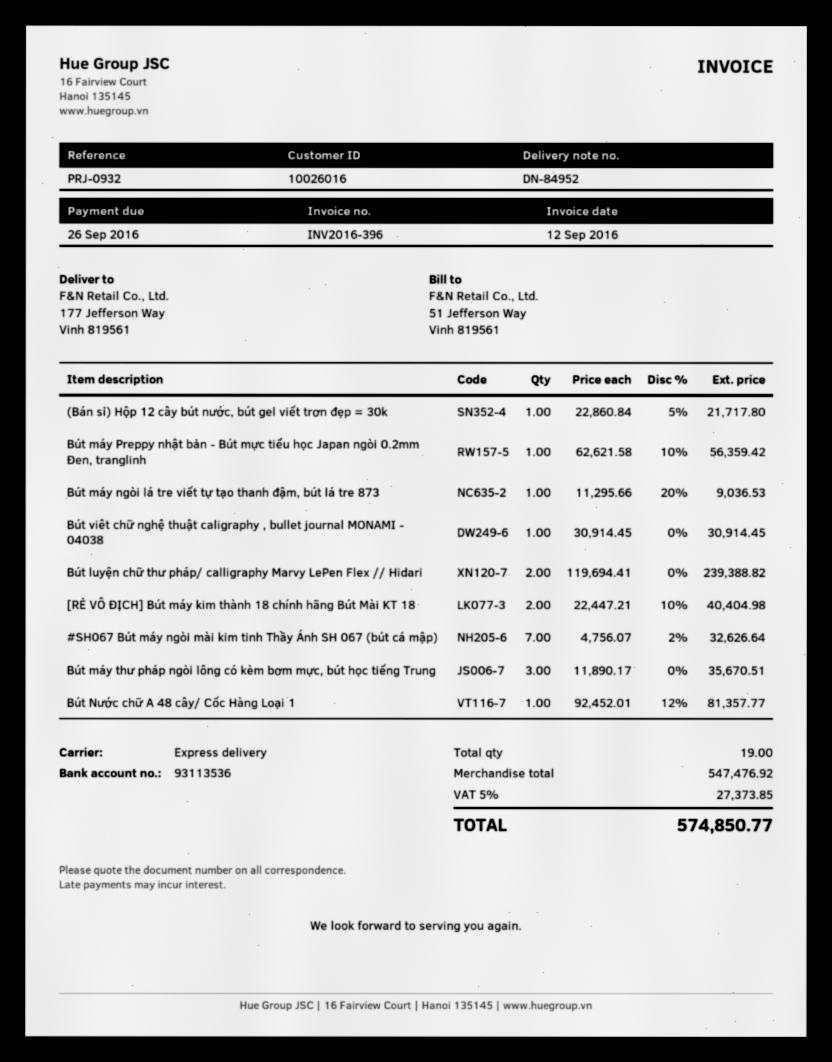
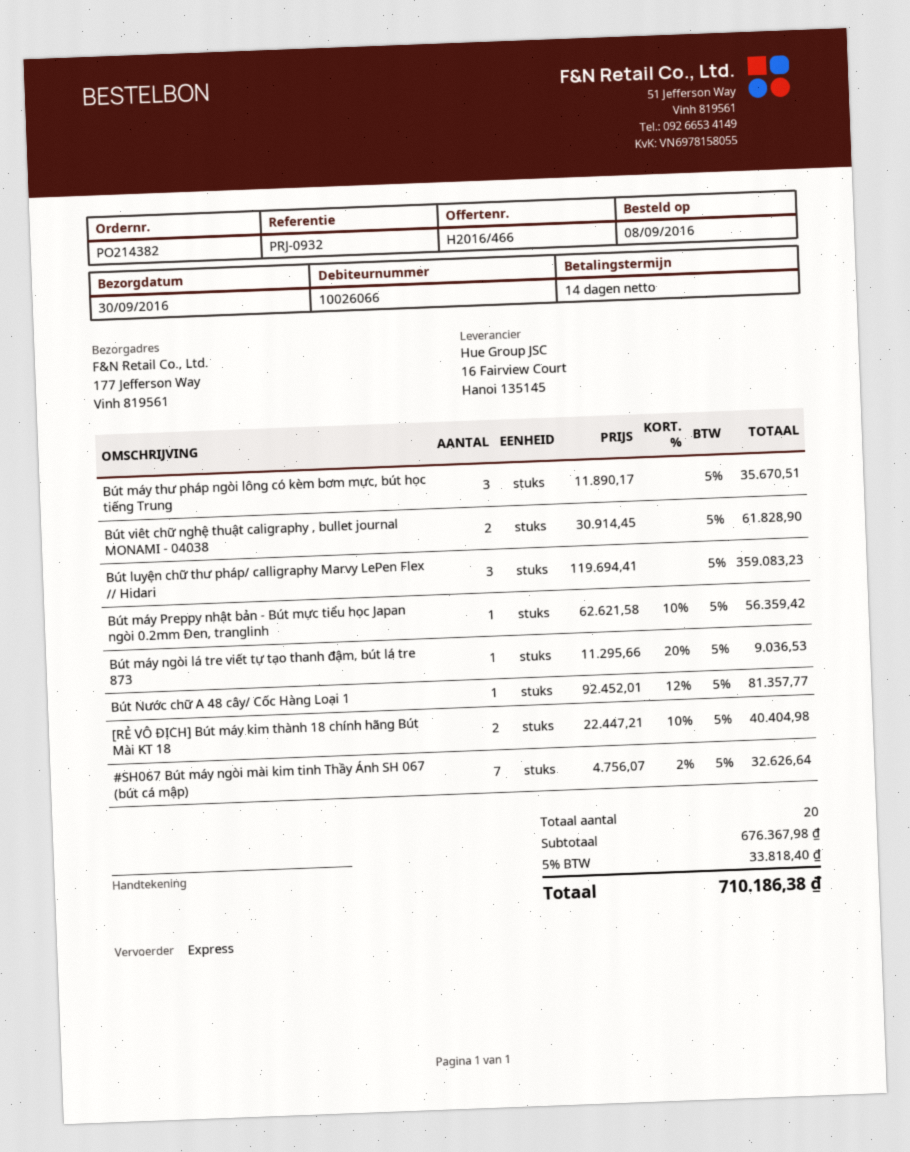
customer number: 10026016 -> 10026066
(Bán sỉ) Hộp 12 cây bút nước, bút gel viết trơn đẹp = 30k: 1 x 22860.84 - 5% = 21717.80 -> none
Bút viêt chữ nghệ thuật caligraphy , bullet journal MONAMI - 04038: 1 x 30914.45 = 30914.45 -> 2 x 30914.45 = 61828.90
Bút luyện chữ thư pháp/ calligraphy Marvy LePen Flex // Hidari: 2 x 119694.41 = 239388.82 -> 3 x 119694.41 = 359083.23
total quantity: 19 -> 20
subtotal: 547476.92 -> 676367.98
tax: 5% = 27373.85 -> 5% = 33818.40
total: 574850.77 -> 710186.38

